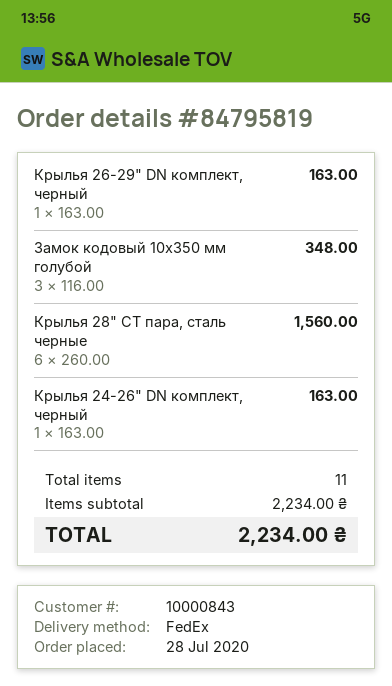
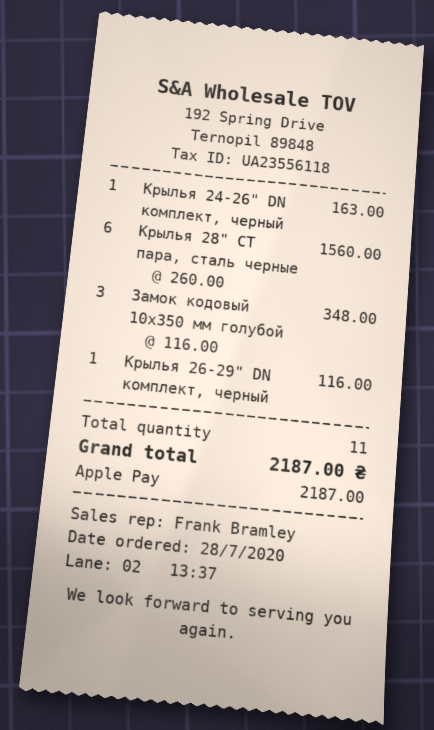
Крылья 26-29" DN комплект, черный: 1 x 163.00 = 163.00 -> 1 x 116.00 = 116.00
total: 2234.00 -> 2187.00

